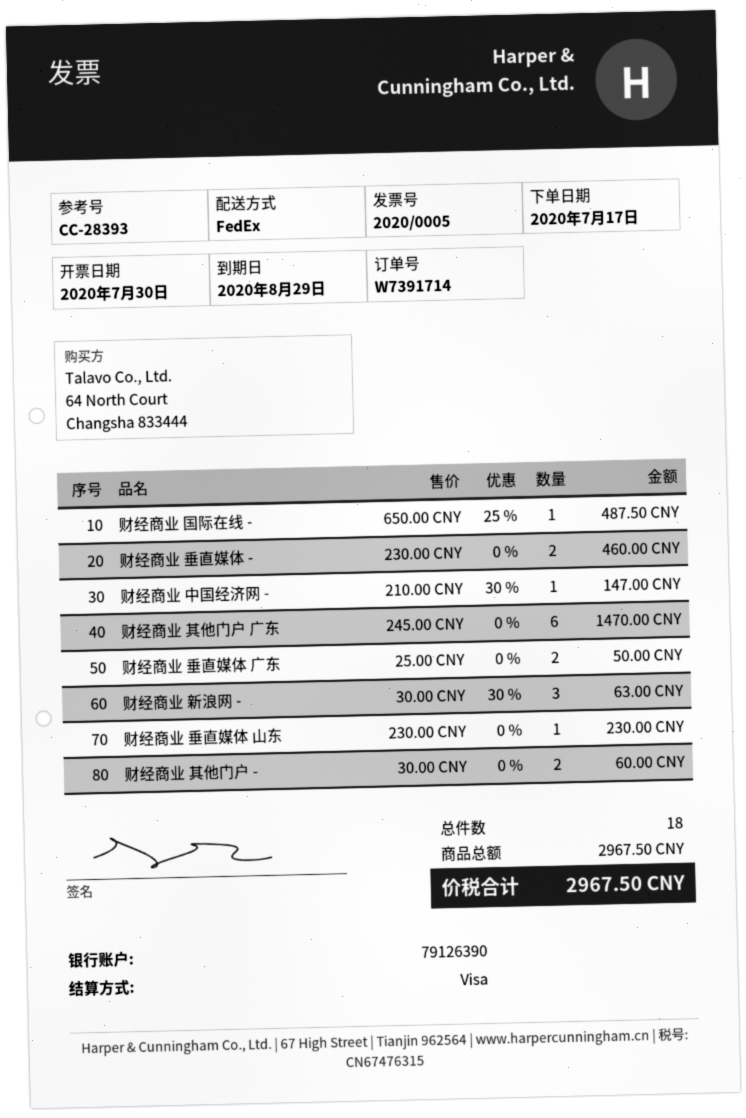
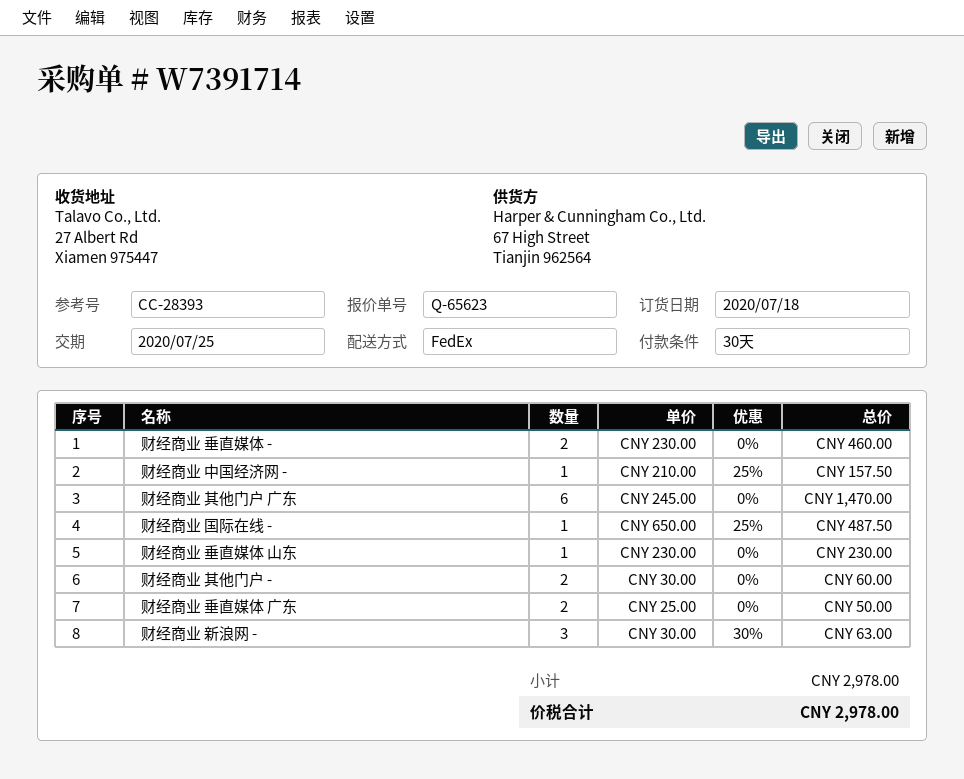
order date: 2020-07-17 -> 2020-07-18
财经商业 中国经济网 -: 1 x 210.00 - 30% = 147.00 -> 1 x 210.00 - 25% = 157.50
subtotal: 2967.50 -> 2978.00
total: 2967.50 -> 2978.00

